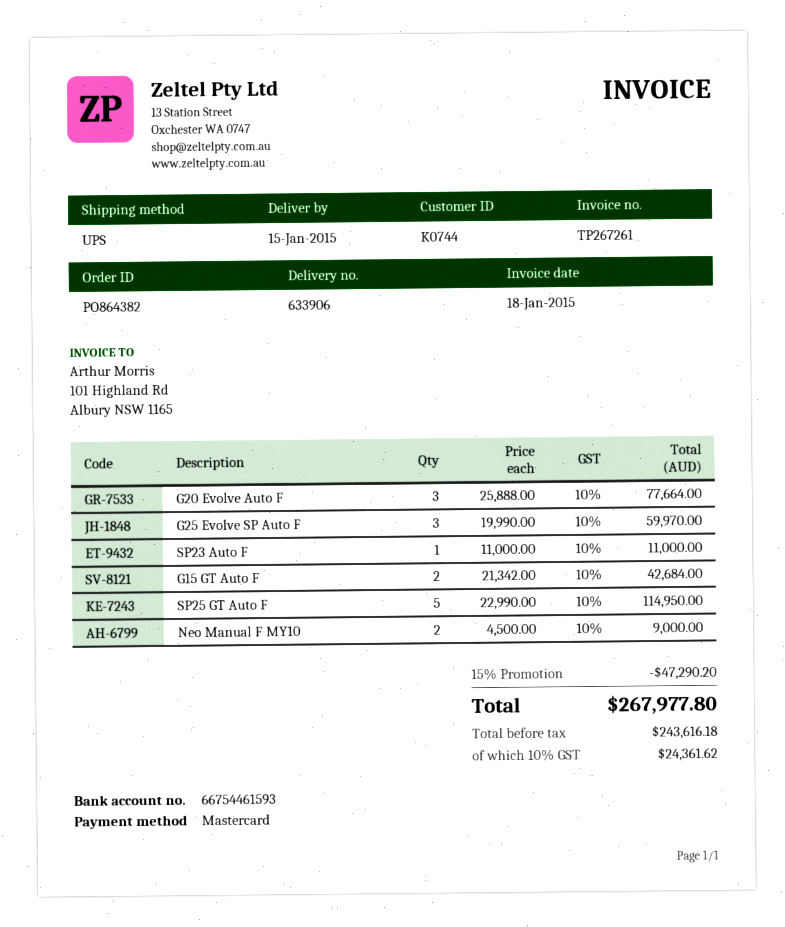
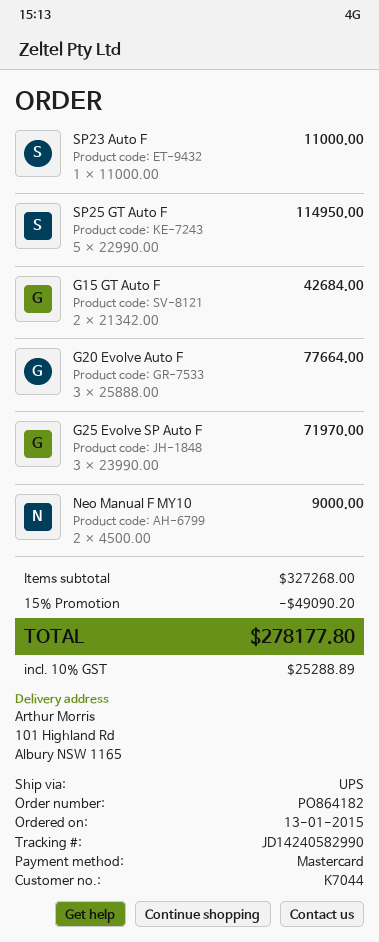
order number: PO864382 -> PO864182
customer number: K0744 -> K7044
G25 Evolve SP Auto F: 3 x 19990.00 = 59970.00 -> 3 x 23990.00 = 71970.00
discount: 15% = 47290.20 -> 15% = 49090.20
tax: 10% = 24361.62 -> 10% = 25288.89
total: 267977.80 -> 278177.80

